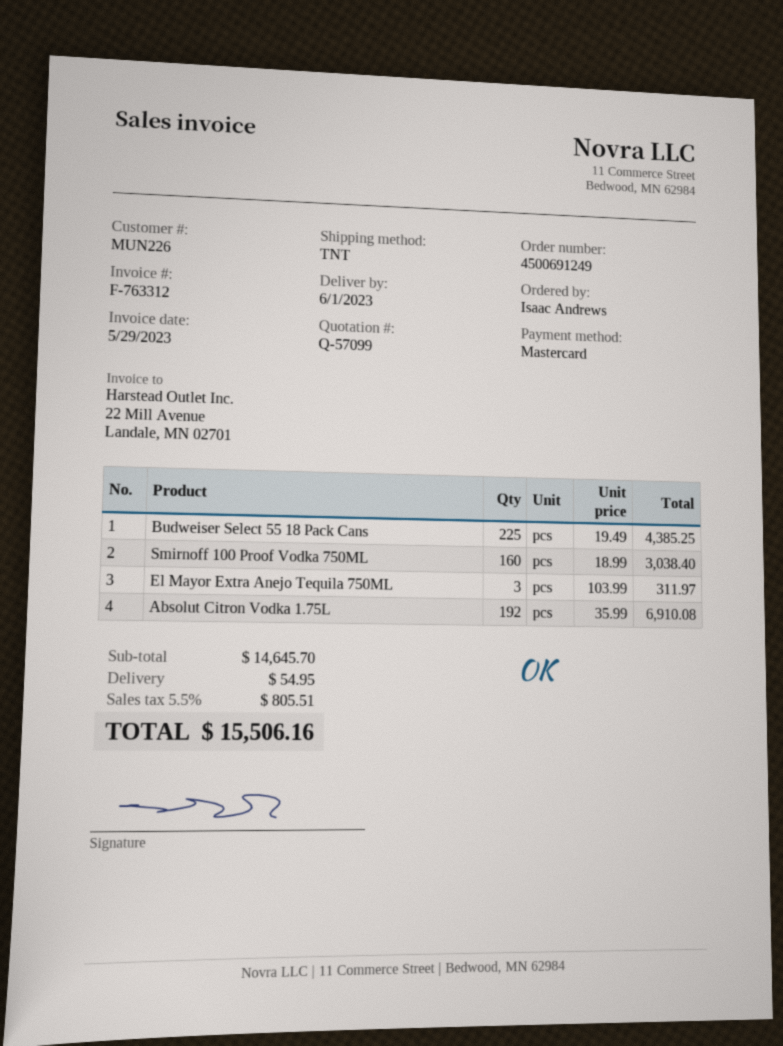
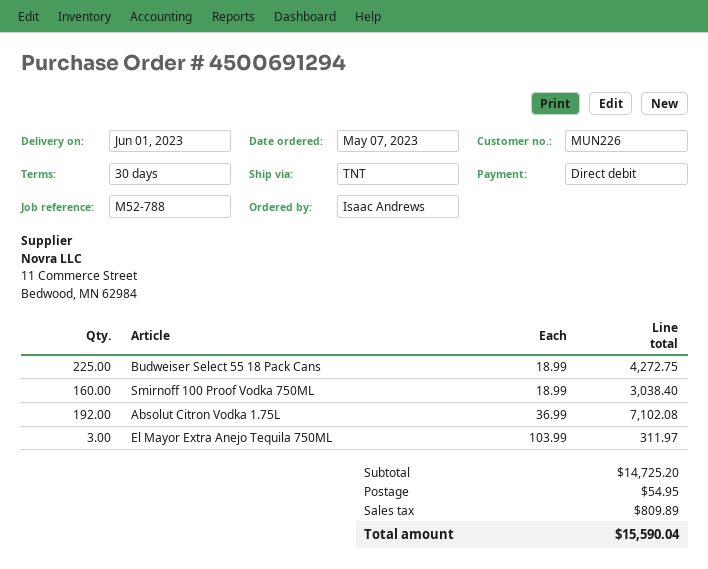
order number: 4500691249 -> 4500691294
payment method: Mastercard -> direct debit
Budweiser Select 55 18 Pack Cans: 225 x 19.49 = 4385.25 -> 225 x 18.99 = 4272.75
Absolut Citron Vodka 1.75L: 192 x 35.99 = 6910.08 -> 192 x 36.99 = 7102.08
subtotal: 14645.70 -> 14725.20
tax: 805.51 -> 809.89
total: 15506.16 -> 15590.04

